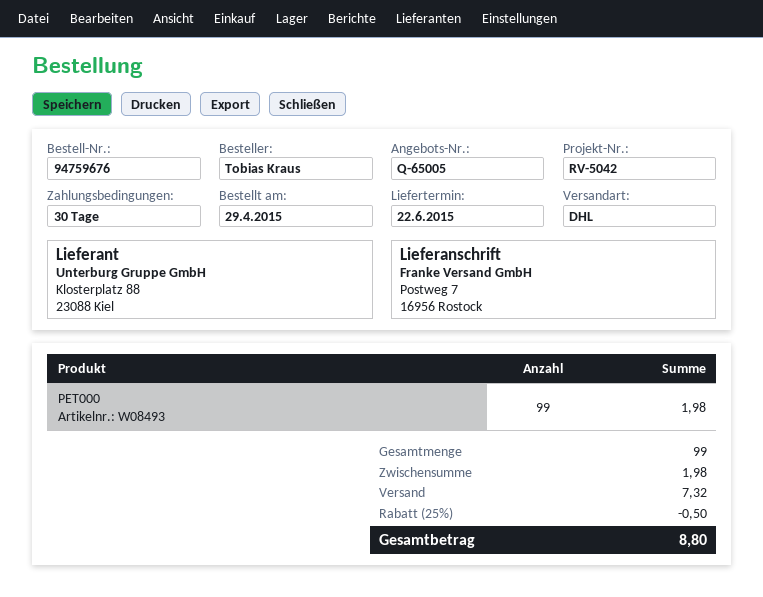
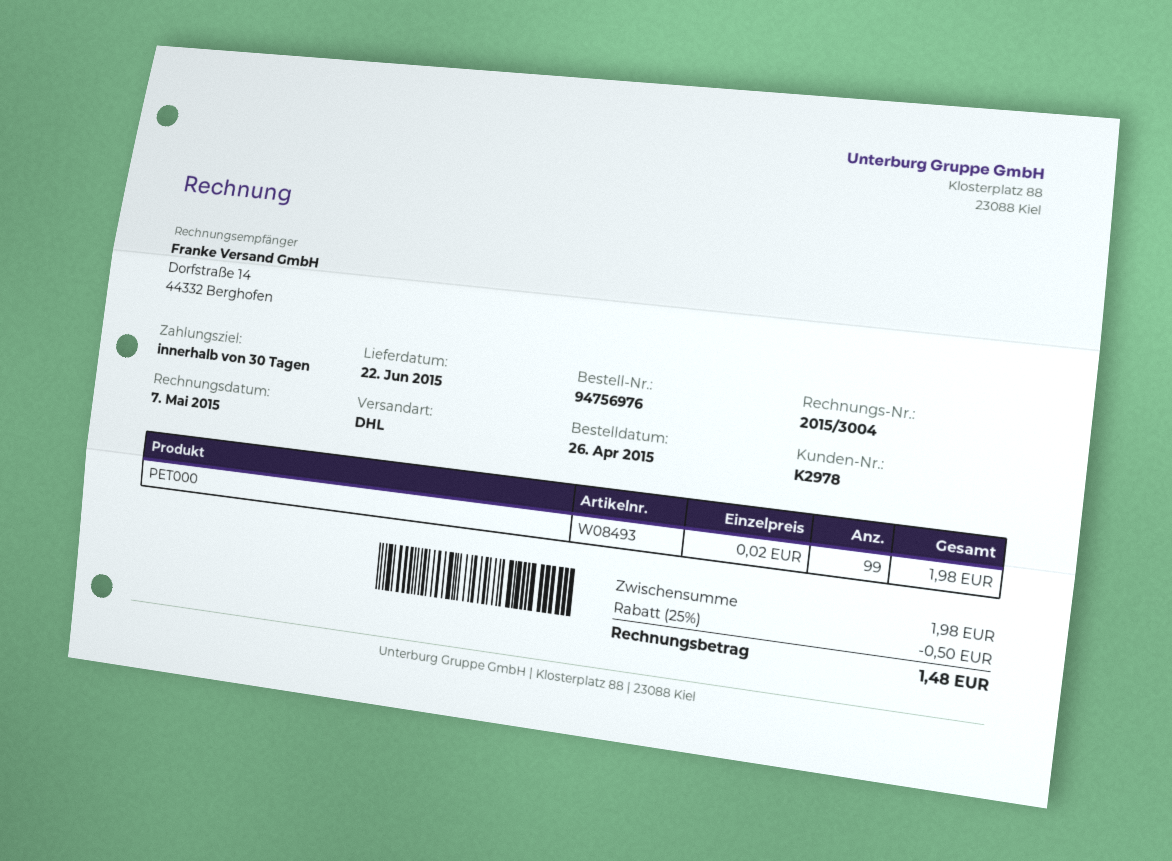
order number: 94759676 -> 94756976
order date: 2015-04-29 -> 2015-04-26
shipping: 7.32 -> none
total: 8.80 -> 1.48

